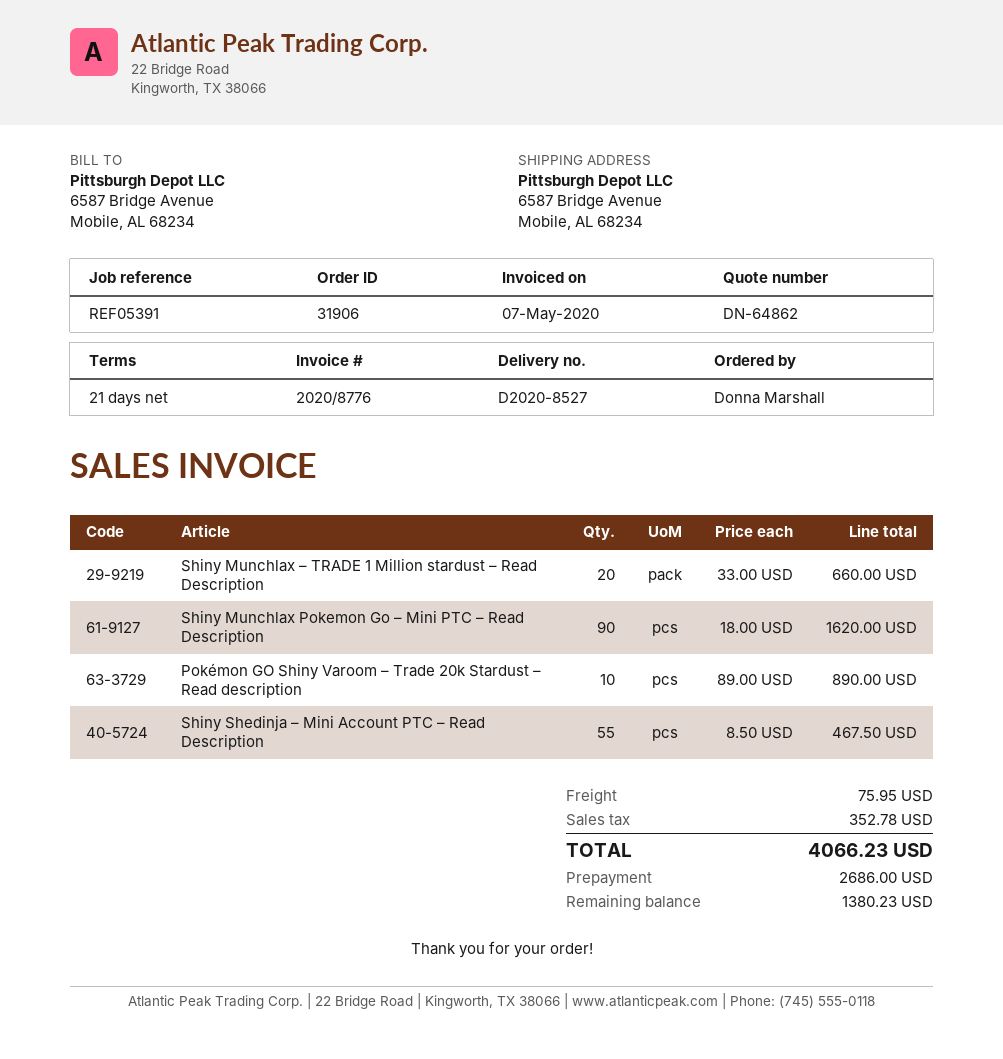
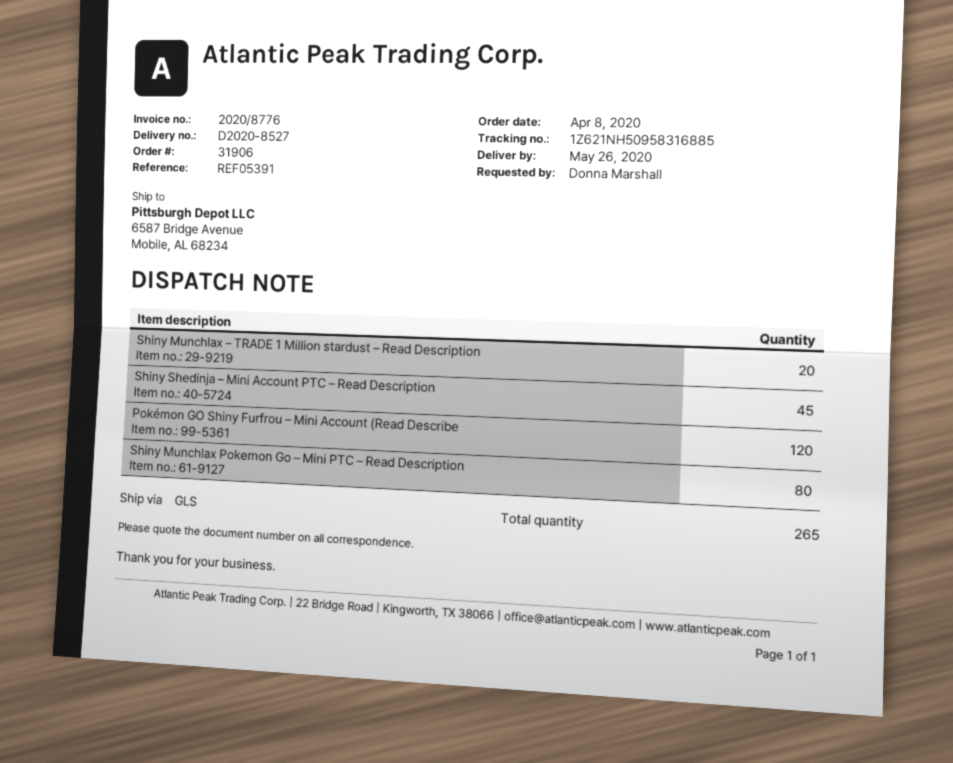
Shiny Munchlax Pokemon Go – Mini PTC – Read Description: 90 -> 80
Pokémon GO Shiny Varoom – Trade 20k Stardust – Read description: 10 -> none
Shiny Shedinja – Mini Account PTC – Read Description: 55 -> 45
Pokémon GO Shiny Furfrou – Mini Account (Read Describe: none -> 120

